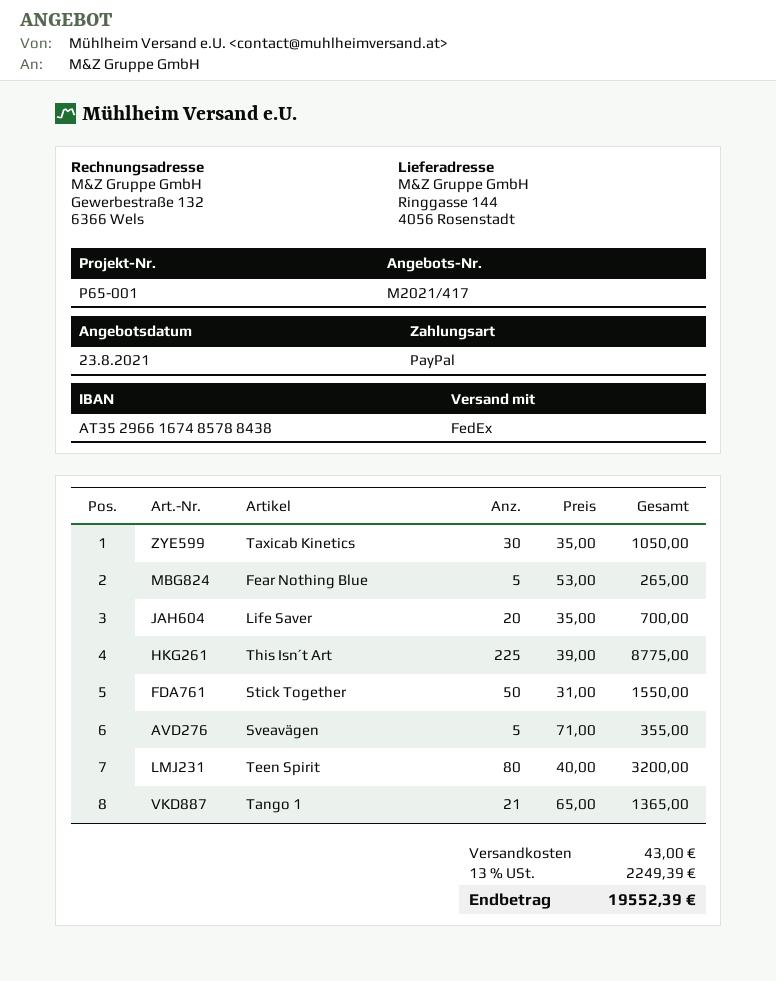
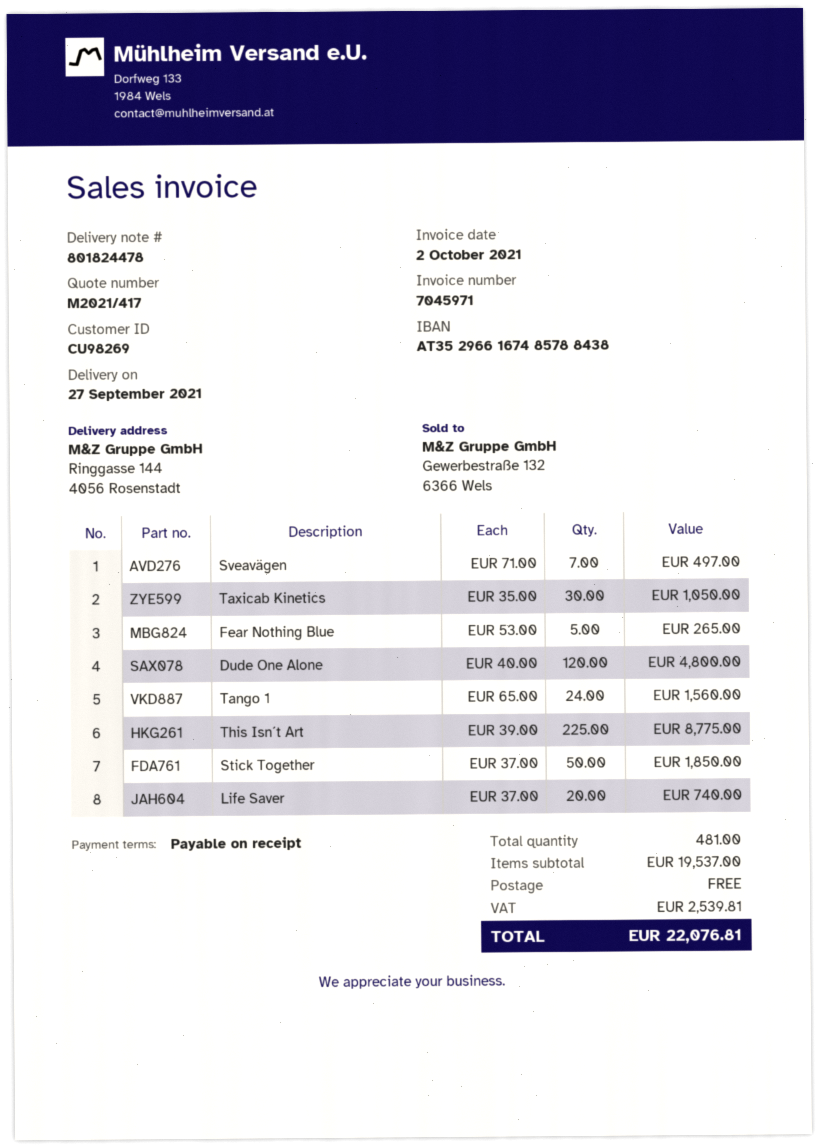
Life Saver: 20 x 35.00 = 700.00 -> 20 x 37.00 = 740.00
Stick Together: 50 x 31.00 = 1550.00 -> 50 x 37.00 = 1850.00
Sveavägen: 5 x 71.00 = 355.00 -> 7 x 71.00 = 497.00
Teen Spirit: 80 x 40.00 = 3200.00 -> none
Tango 1: 21 x 65.00 = 1365.00 -> 24 x 65.00 = 1560.00
Dude One Alone: none -> 120 x 40.00 = 4800.00
shipping: 43.00 -> 0.00
tax: 2249.39 -> 2539.81
total: 19552.39 -> 22076.81

